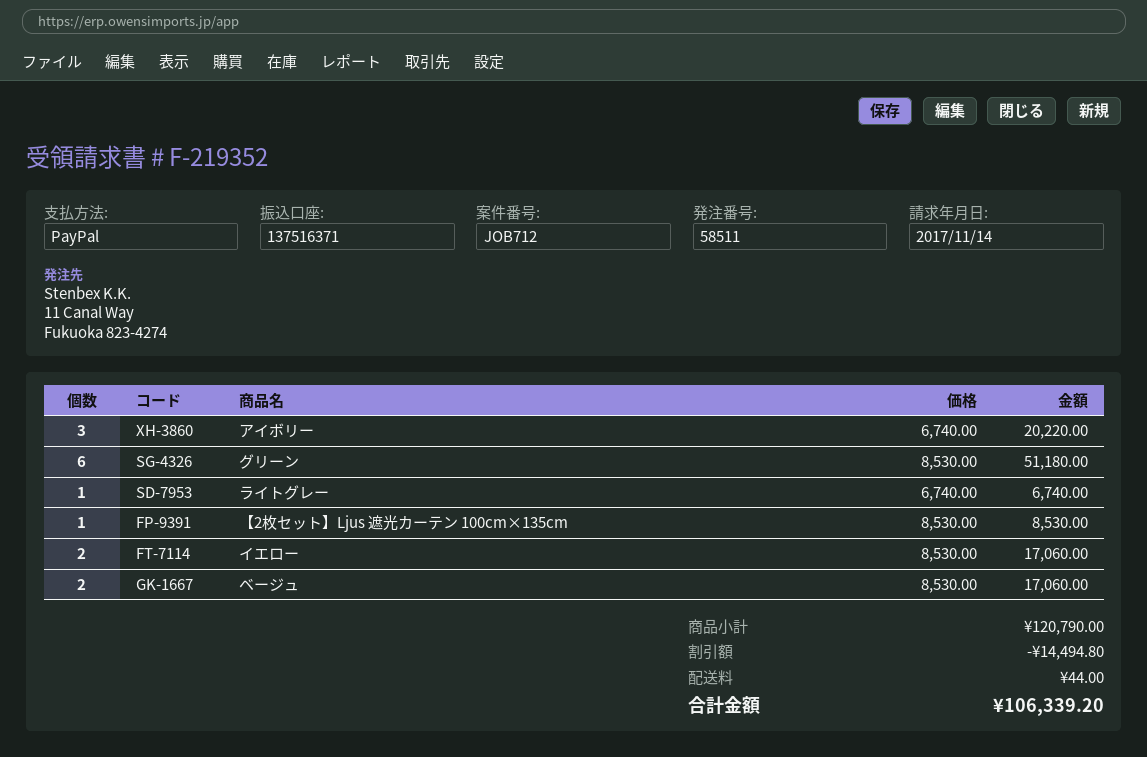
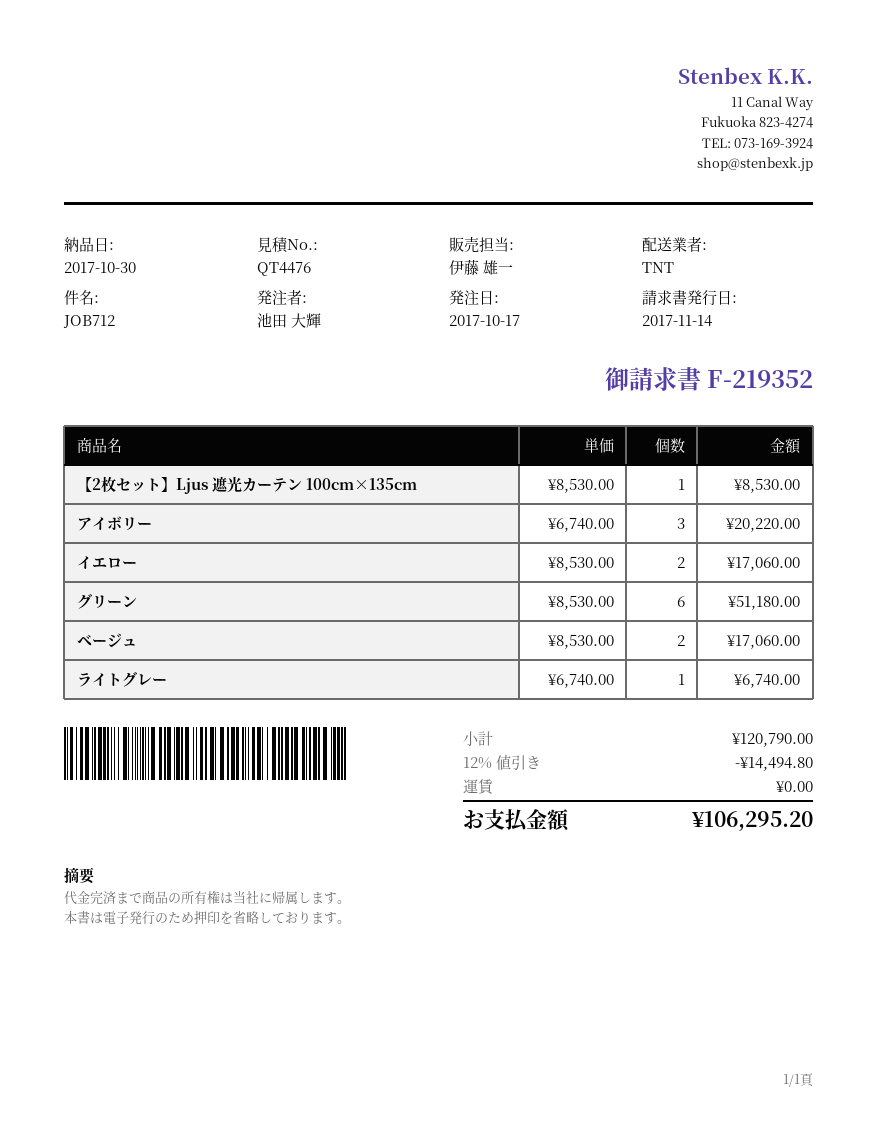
shipping: 44.00 -> 0.00
total: 106339.20 -> 106295.20

